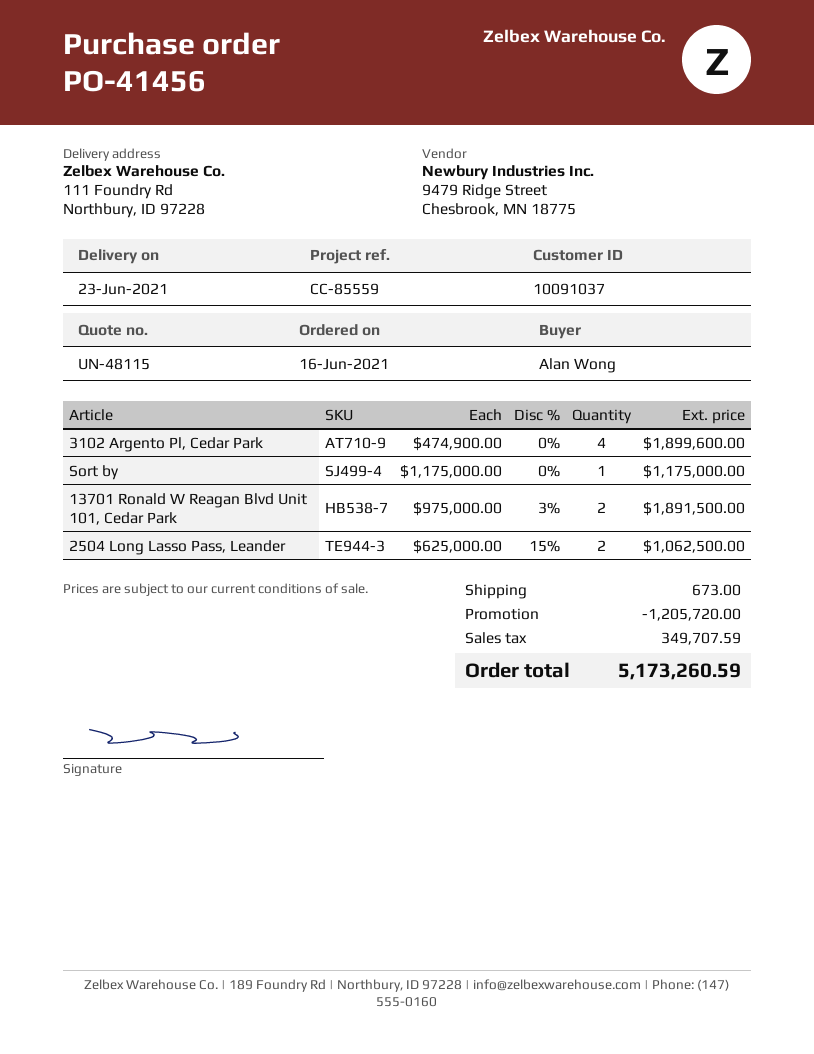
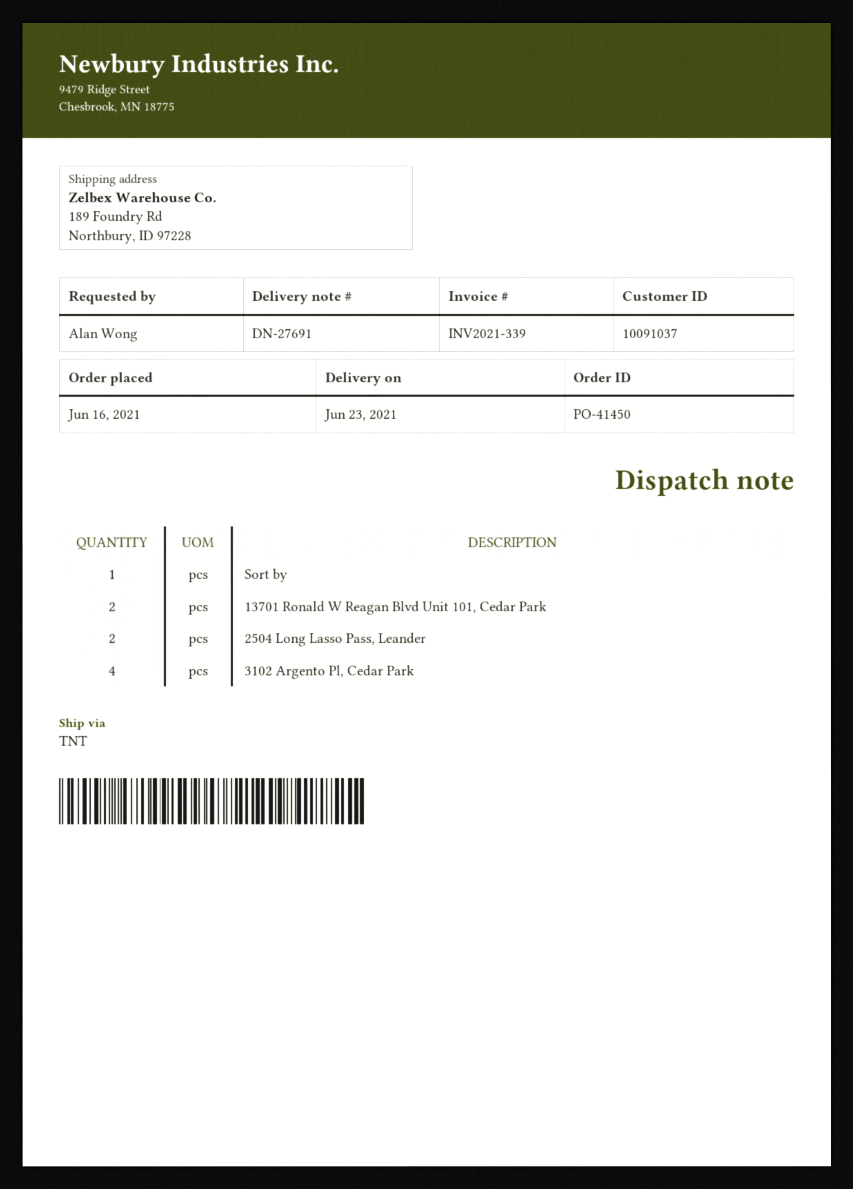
order number: PO-41456 -> PO-41450
ship to: 111 Foundry Rd, Northbury, ID 97228 -> 189 Foundry Rd, Northbury, ID 97228

